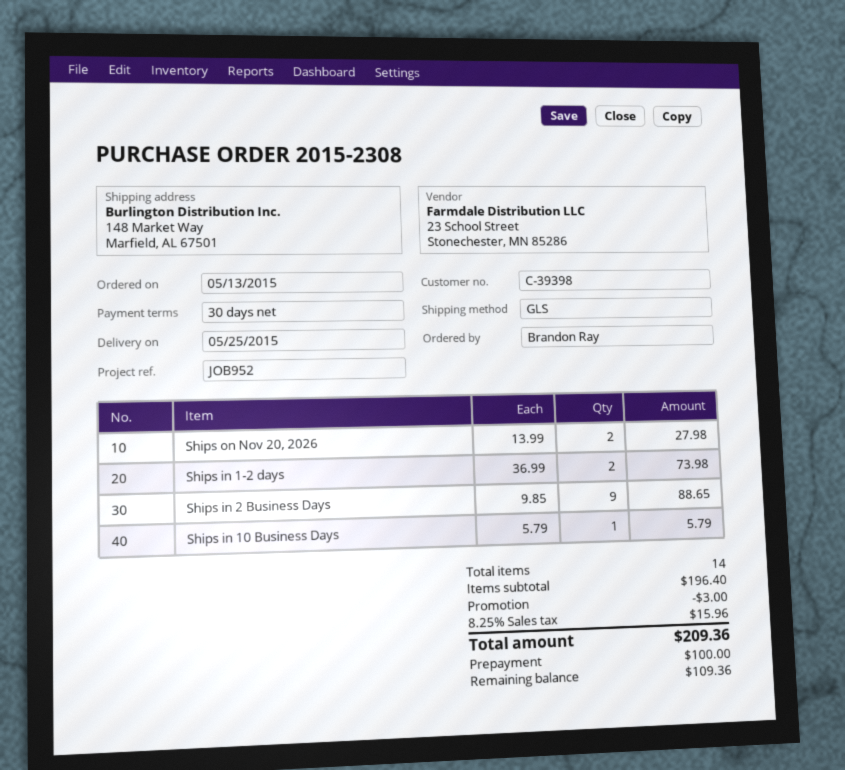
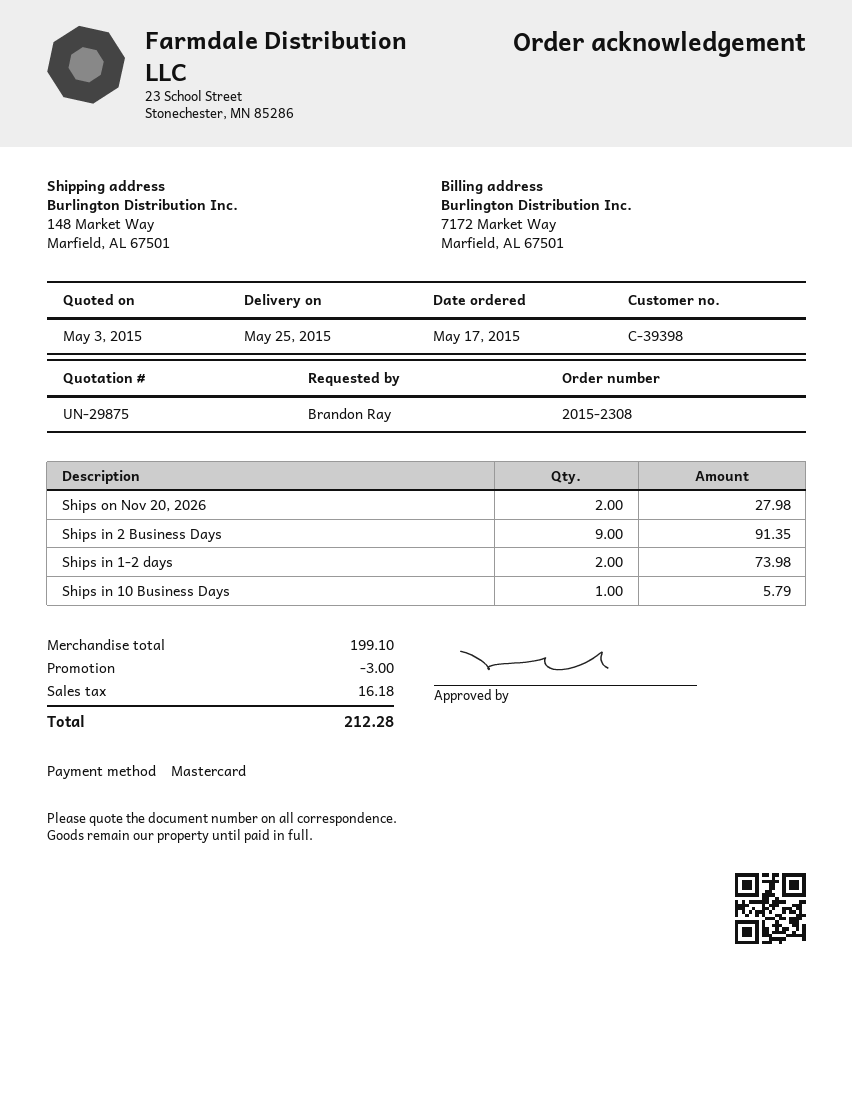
order date: 2015-05-13 -> 2015-05-17
Ships in 2 Business Days: 9 for 88.65 -> 9 for 91.35
subtotal: 196.40 -> 199.10
tax: 15.96 -> 16.18
total: 209.36 -> 212.28

